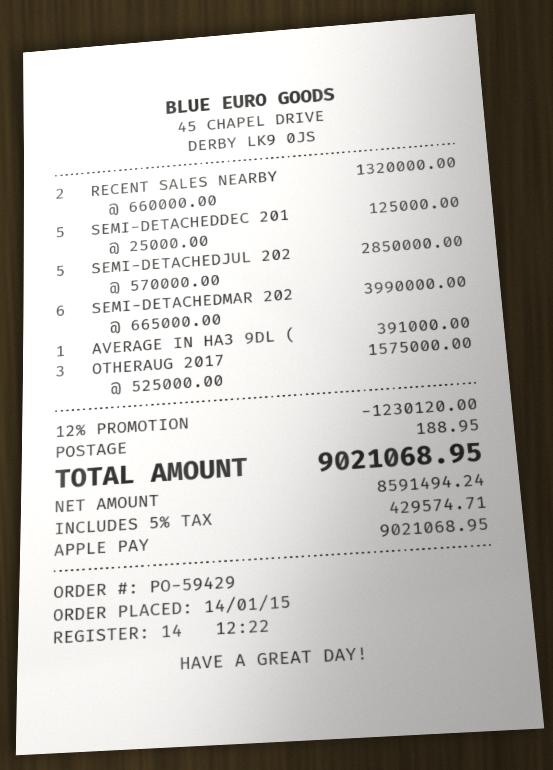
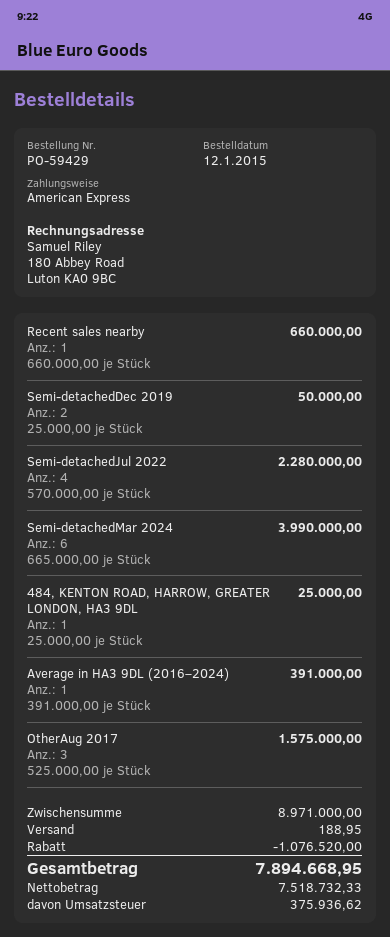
order date: 2015-01-14 -> 2015-01-12
payment method: Apple Pay -> American Express
RECENT SALES NEARBY: 2 x 660000.00 = 1320000.00 -> 1 x 660000.00 = 660000.00
SEMI-DETACHEDDEC 201: 5 x 25000.00 = 125000.00 -> 2 x 25000.00 = 50000.00
SEMI-DETACHEDJUL 202: 5 x 570000.00 = 2850000.00 -> 4 x 570000.00 = 2280000.00
484, KENTON ROAD, HARROW, GREATER LONDON, HA3 9DL: none -> 1 x 25000.00 = 25000.00
discount: 1230120.00 -> 1076520.00
net: 8591494.24 -> 7518732.33
tax: 429574.71 -> 375936.62
total: 9021068.95 -> 7894668.95

